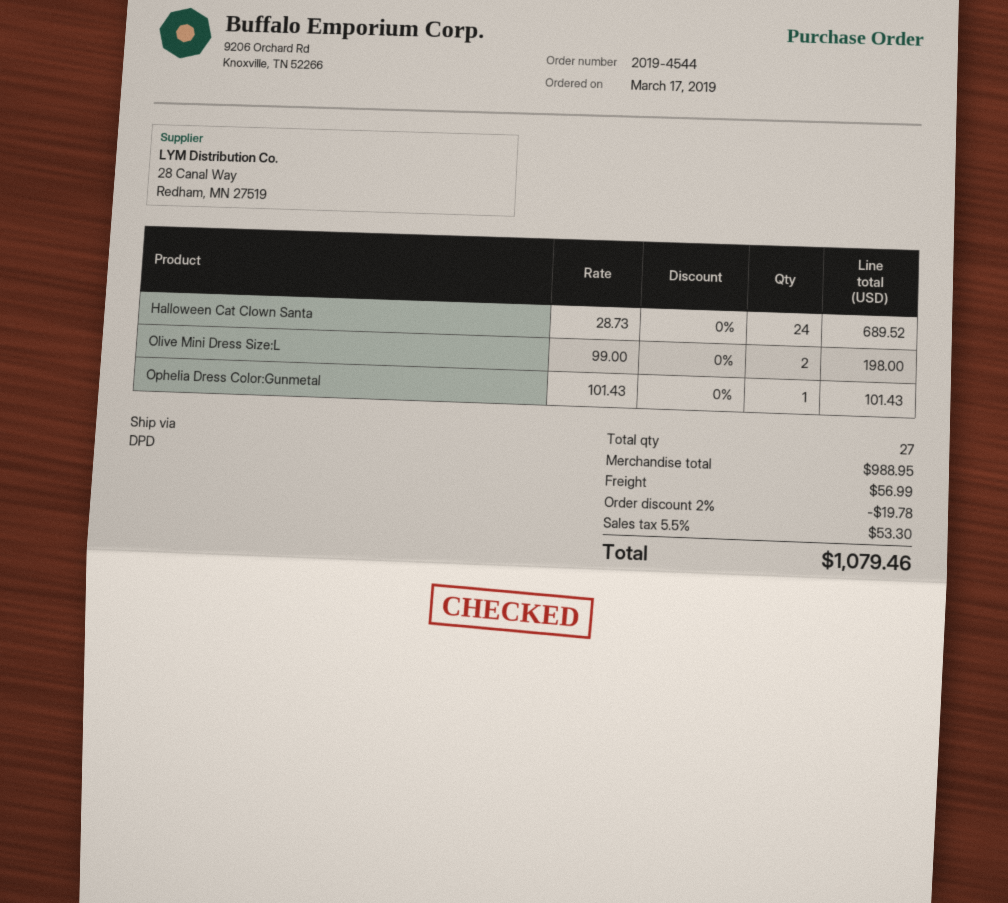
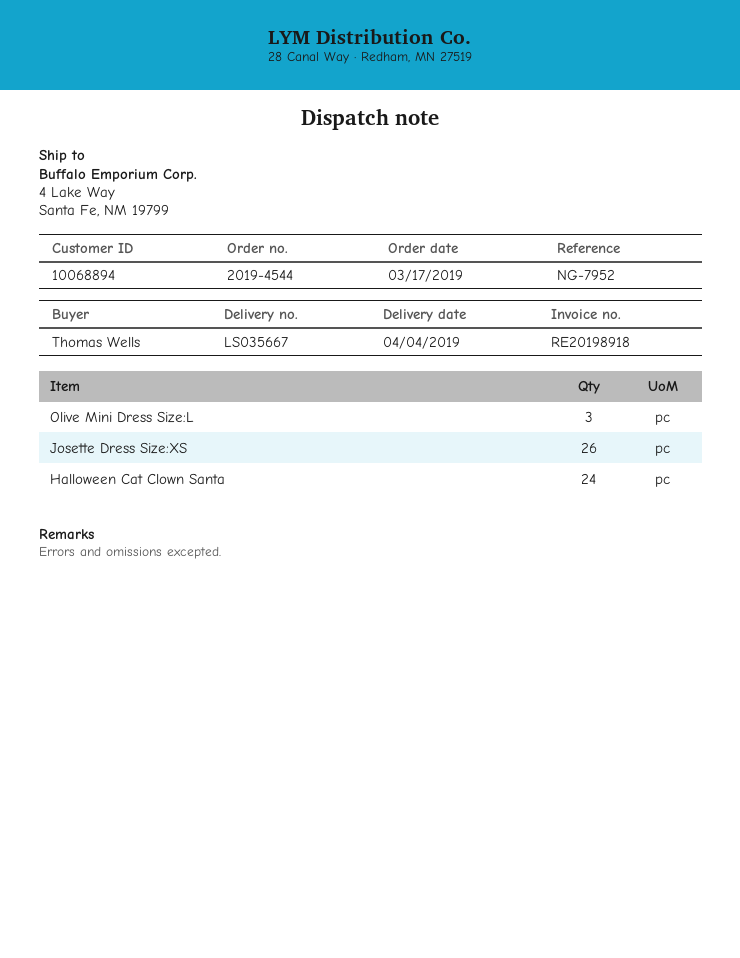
Olive Mini Dress Size:L: 2 -> 3
Ophelia Dress Color:Gunmetal: 1 -> none
Josette Dress Size:XS: none -> 26

